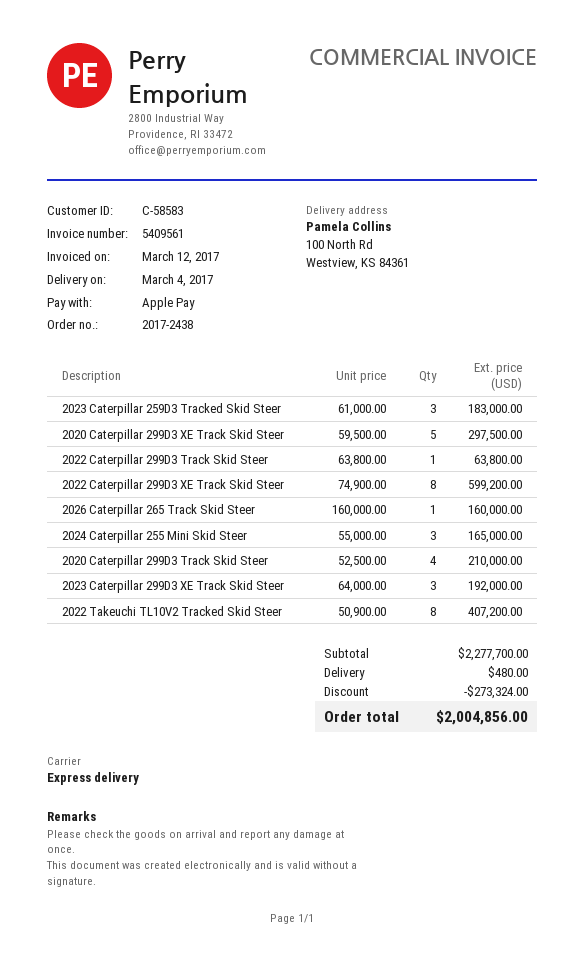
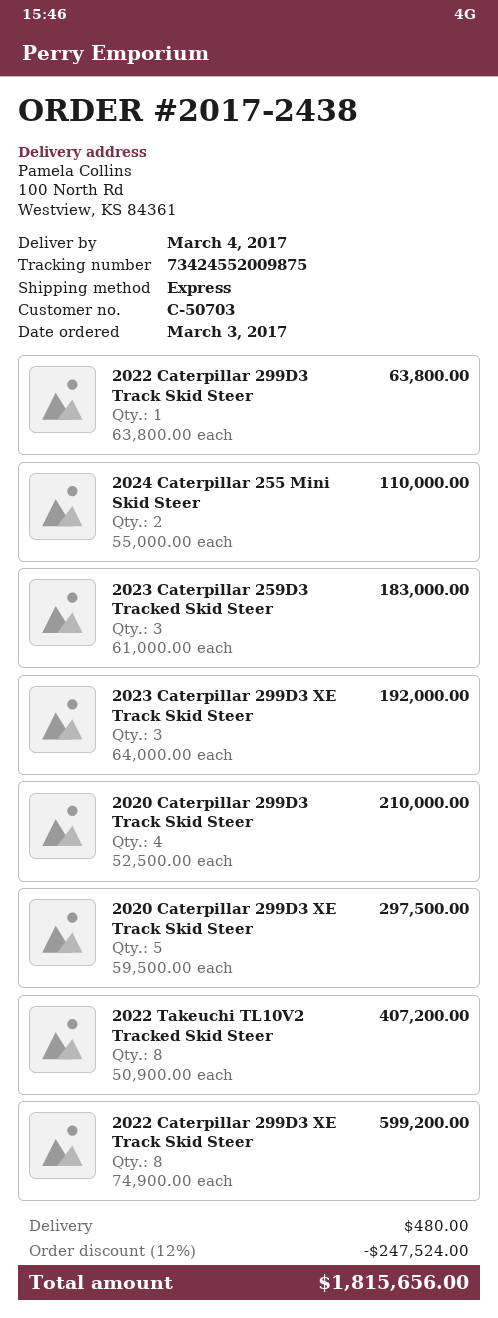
customer number: C-58583 -> C-50703
2026 Caterpillar 265 Track Skid Steer: 1 x 160000.00 = 160000.00 -> none
2024 Caterpillar 255 Mini Skid Steer: 3 x 55000.00 = 165000.00 -> 2 x 55000.00 = 110000.00
discount: 273324.00 -> 247524.00
total: 2004856.00 -> 1815656.00

